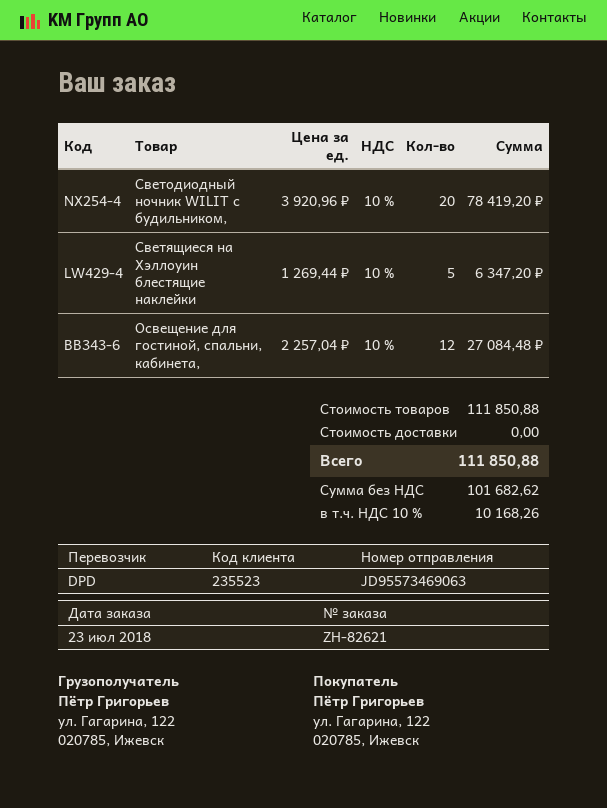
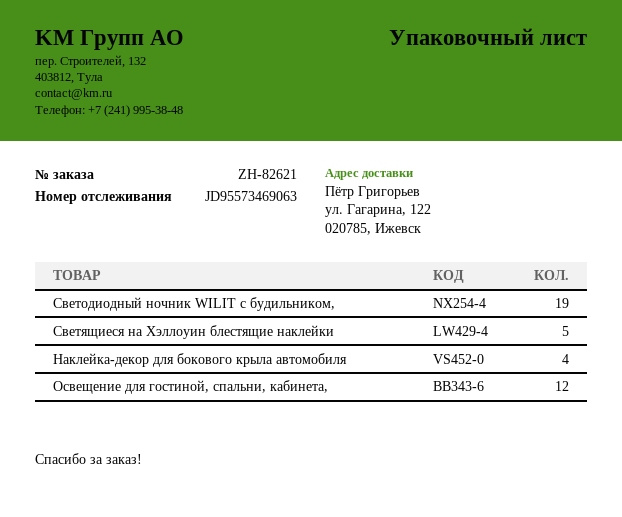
Светодиодный ночник WILIT с будильником,: 20 -> 19
Наклейка-декор для бокового крыла автомобиля: none -> 4

